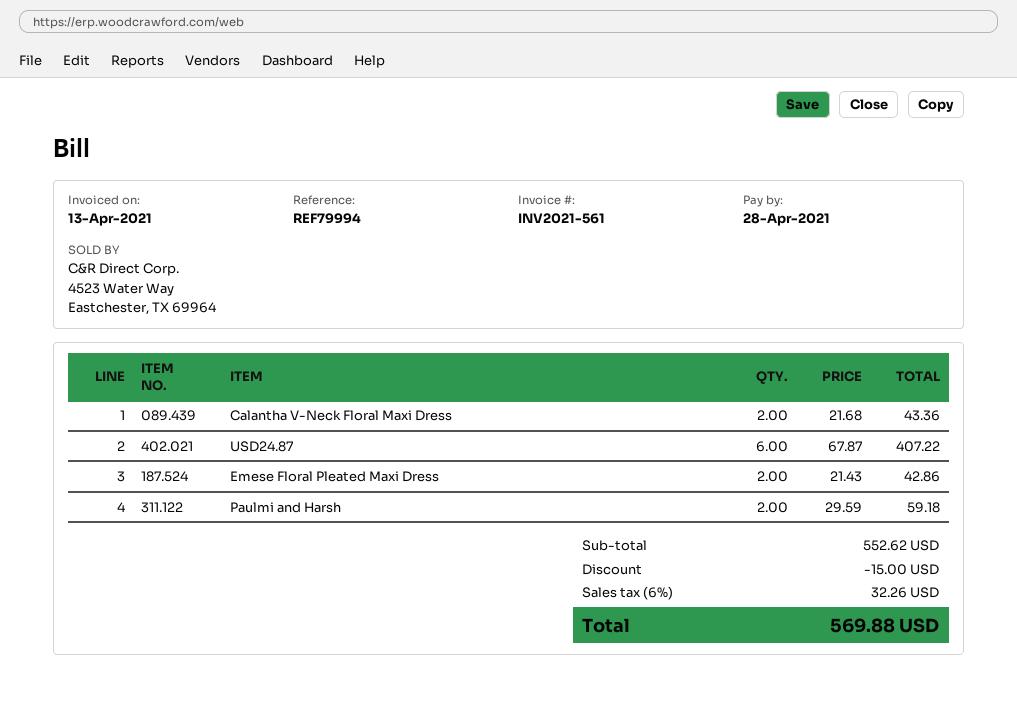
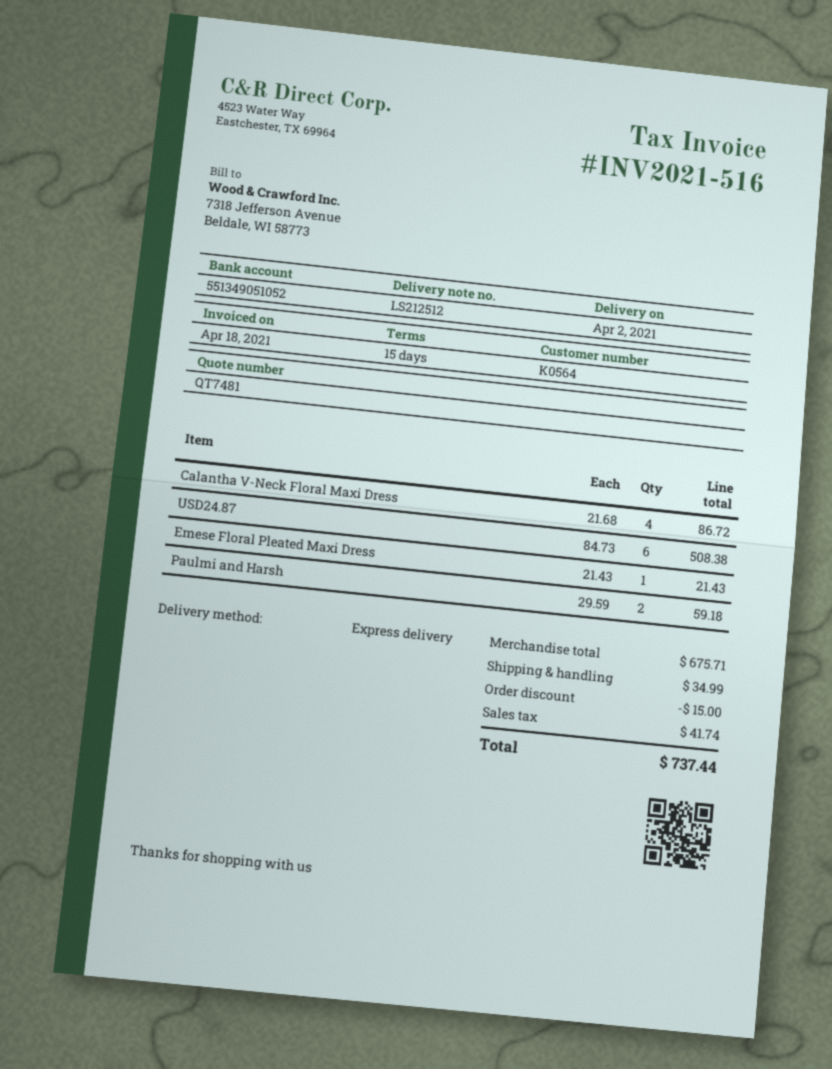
invoice number: INV2021-561 -> INV2021-516
invoice date: 2021-04-13 -> 2021-04-18
Calantha V-Neck Floral Maxi Dress: 2 x 21.68 = 43.36 -> 4 x 21.68 = 86.72
USD24.87: 6 x 67.87 = 407.22 -> 6 x 84.73 = 508.38
Emese Floral Pleated Maxi Dress: 2 x 21.43 = 42.86 -> 1 x 21.43 = 21.43
subtotal: 552.62 -> 675.71
shipping: none -> 34.99
tax: 32.26 -> 41.74
total: 569.88 -> 737.44

